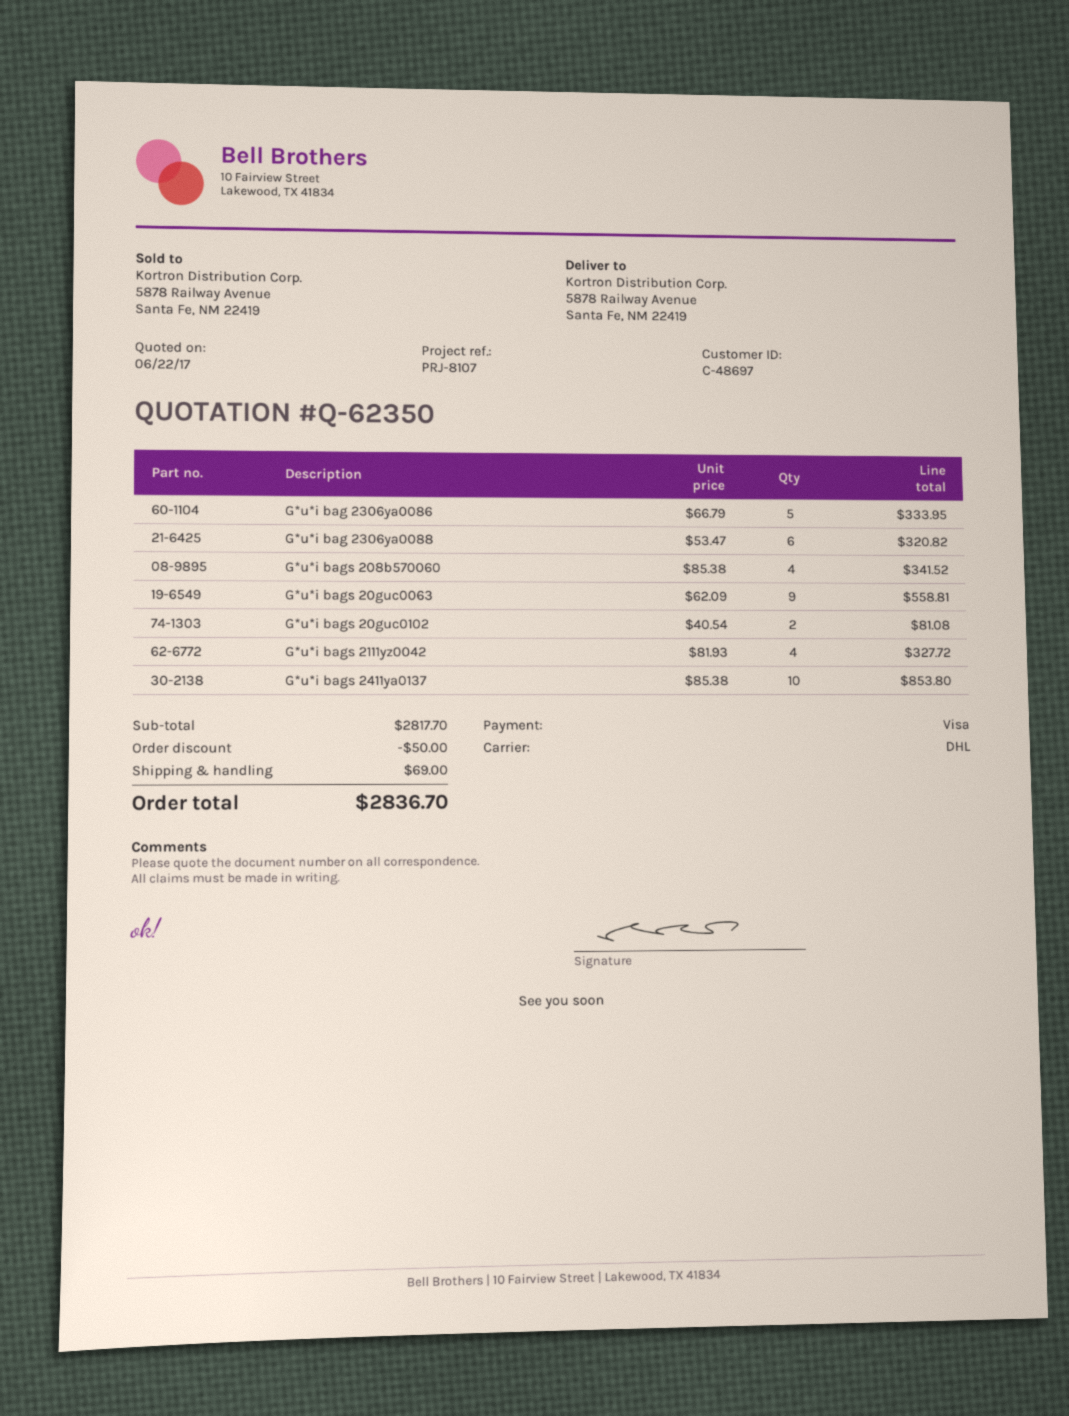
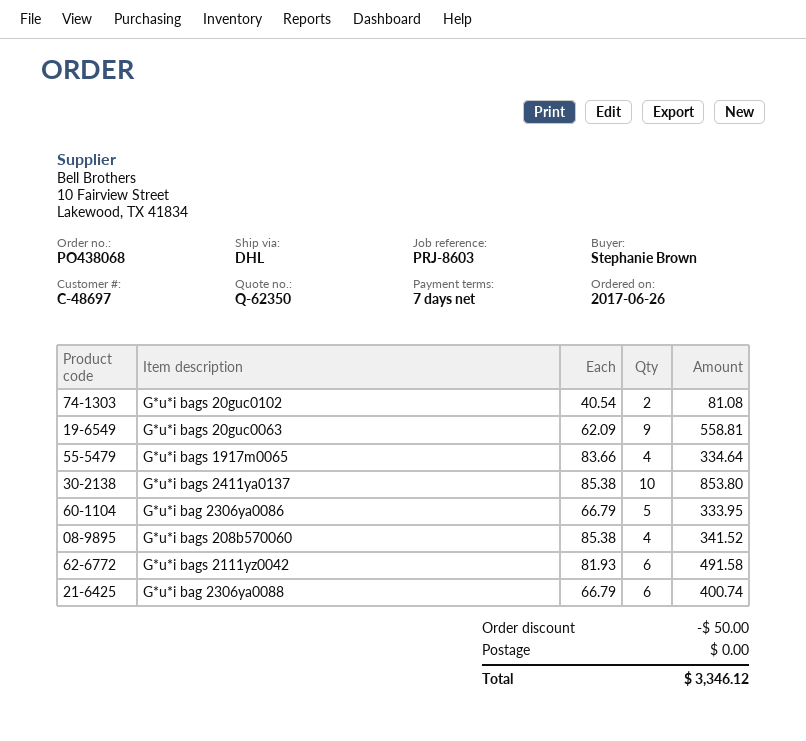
reference: PRJ-8107 -> PRJ-8603
G*u*i bag 2306ya0088: 6 x 53.47 = 320.82 -> 6 x 66.79 = 400.74
G*u*i bags 2111yz0042: 4 x 81.93 = 327.72 -> 6 x 81.93 = 491.58
G*u*i bags 1917m0065: none -> 4 x 83.66 = 334.64
shipping: 69.00 -> 0.00
total: 2836.70 -> 3346.12

